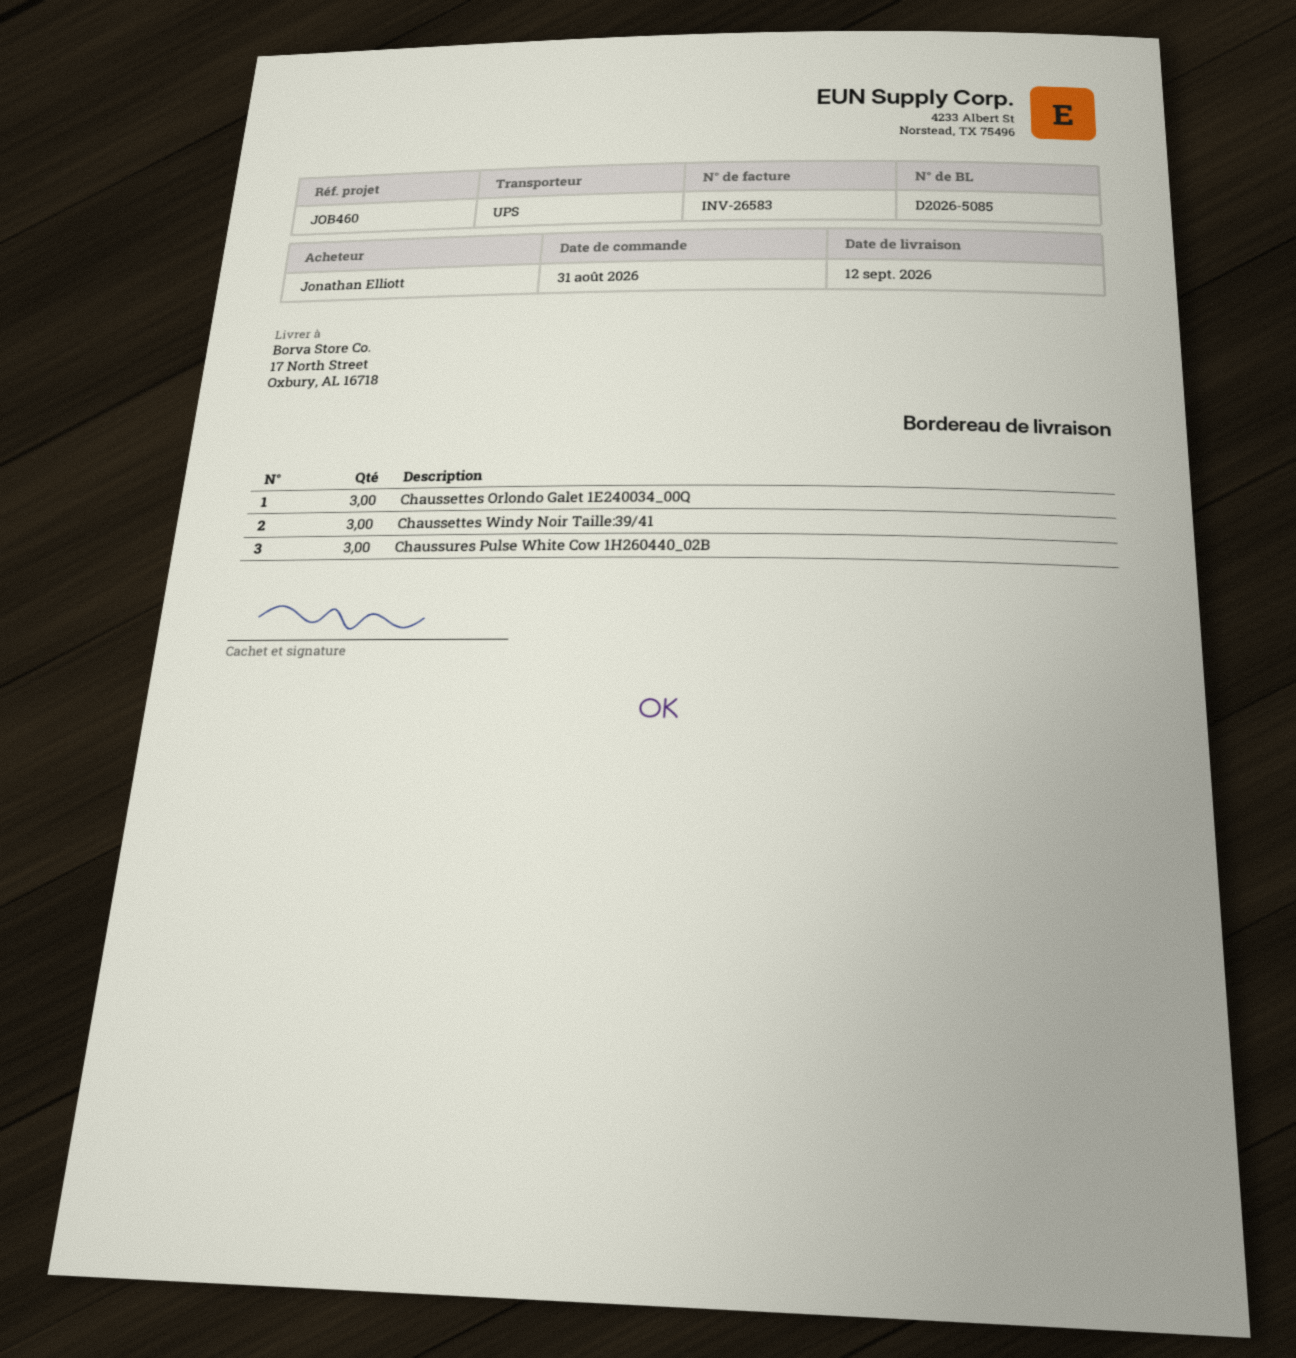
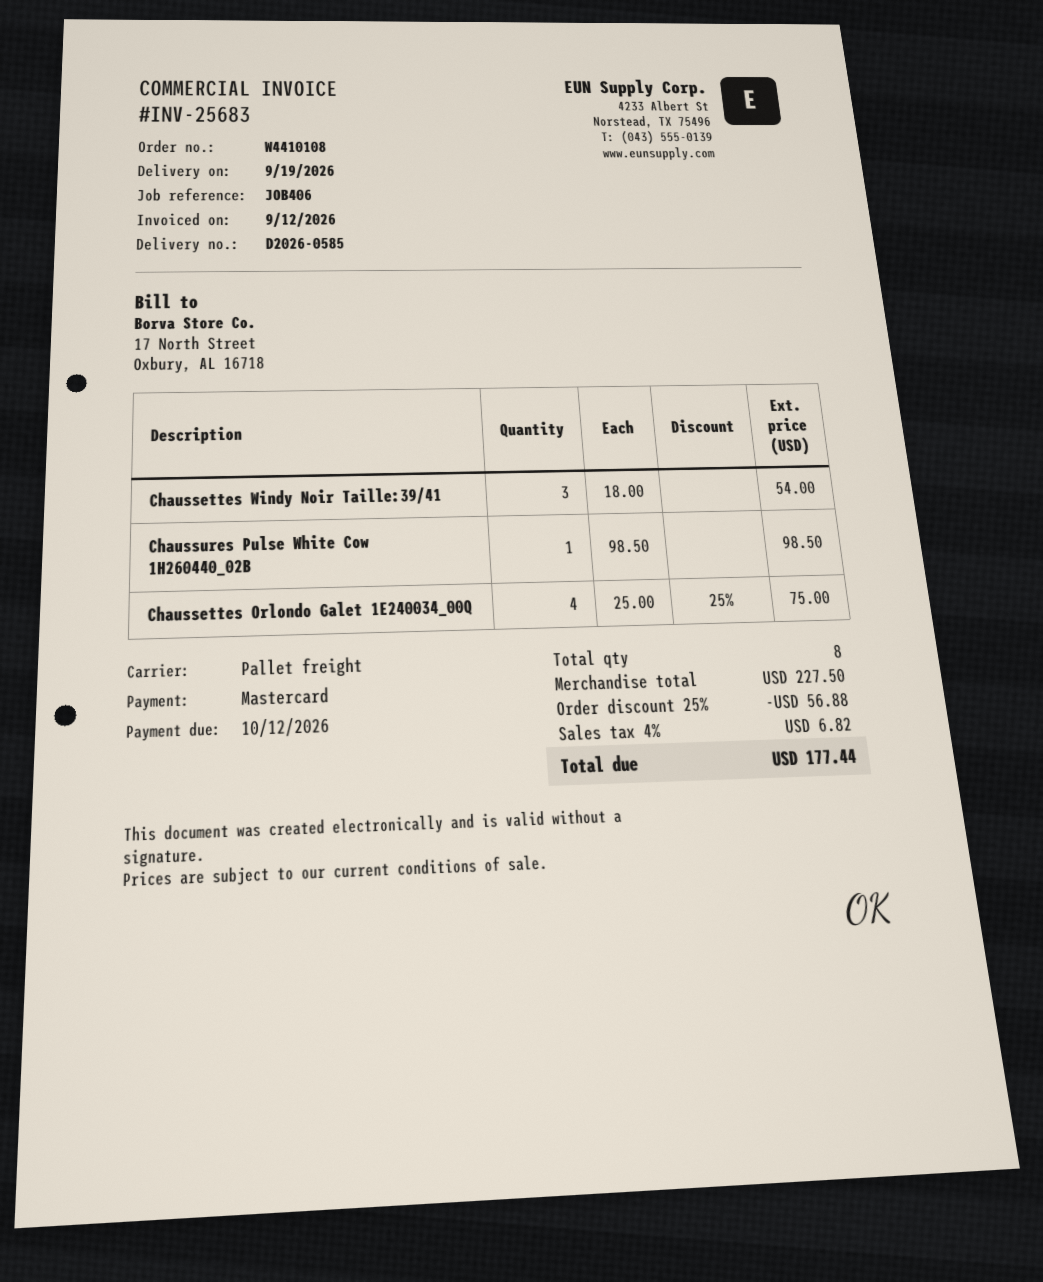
delivery note number: D2026-5085 -> D2026-0585
delivery date: 2026-09-12 -> 2026-09-19
invoice number: INV-26583 -> INV-25683
reference: JOB460 -> JOB406
shipping method: UPS -> pallet freight
Chaussettes Orlondo Galet 1E240034_00Q: 3 -> 4
Chaussures Pulse White Cow 1H260440_02B: 3 -> 1

